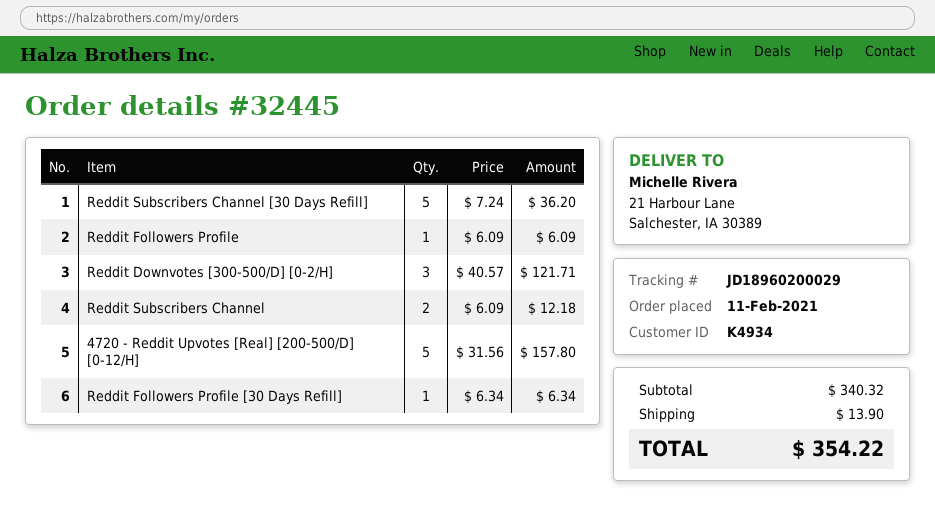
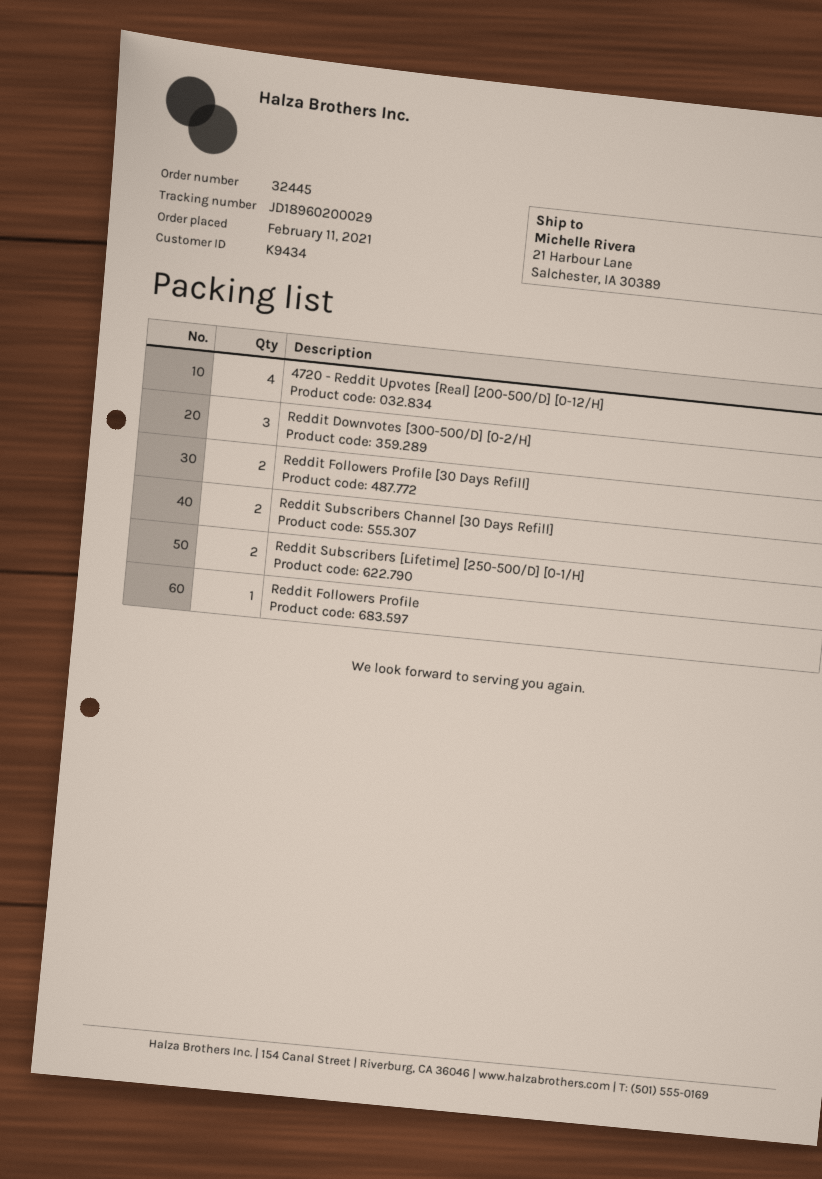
customer number: K4934 -> K9434
Reddit Subscribers Channel [30 Days Refill]: 5 -> 2
Reddit Subscribers Channel: 2 -> none
4720 - Reddit Upvotes [Real] [200-500/D] [0-12/H]: 5 -> 4
Reddit Followers Profile [30 Days Refill]: 1 -> 2
Reddit Subscribers [Lifetime] [250-500/D] [0-1/H]: none -> 2

